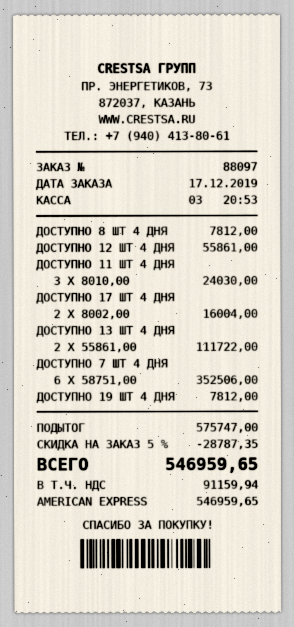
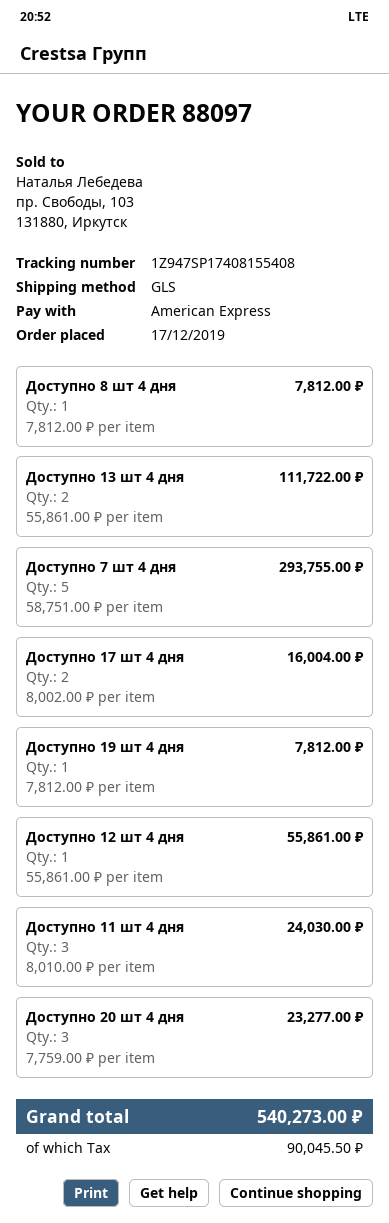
ДОСТУПНО 7 ШТ 4 ДНЯ: 6 x 58751.00 = 352506.00 -> 5 x 58751.00 = 293755.00
Доступно 20 шт 4 дня: none -> 3 x 7759.00 = 23277.00
discount: 5% = 28787.35 -> none
tax: 91159.94 -> 90045.50
total: 546959.65 -> 540273.00

